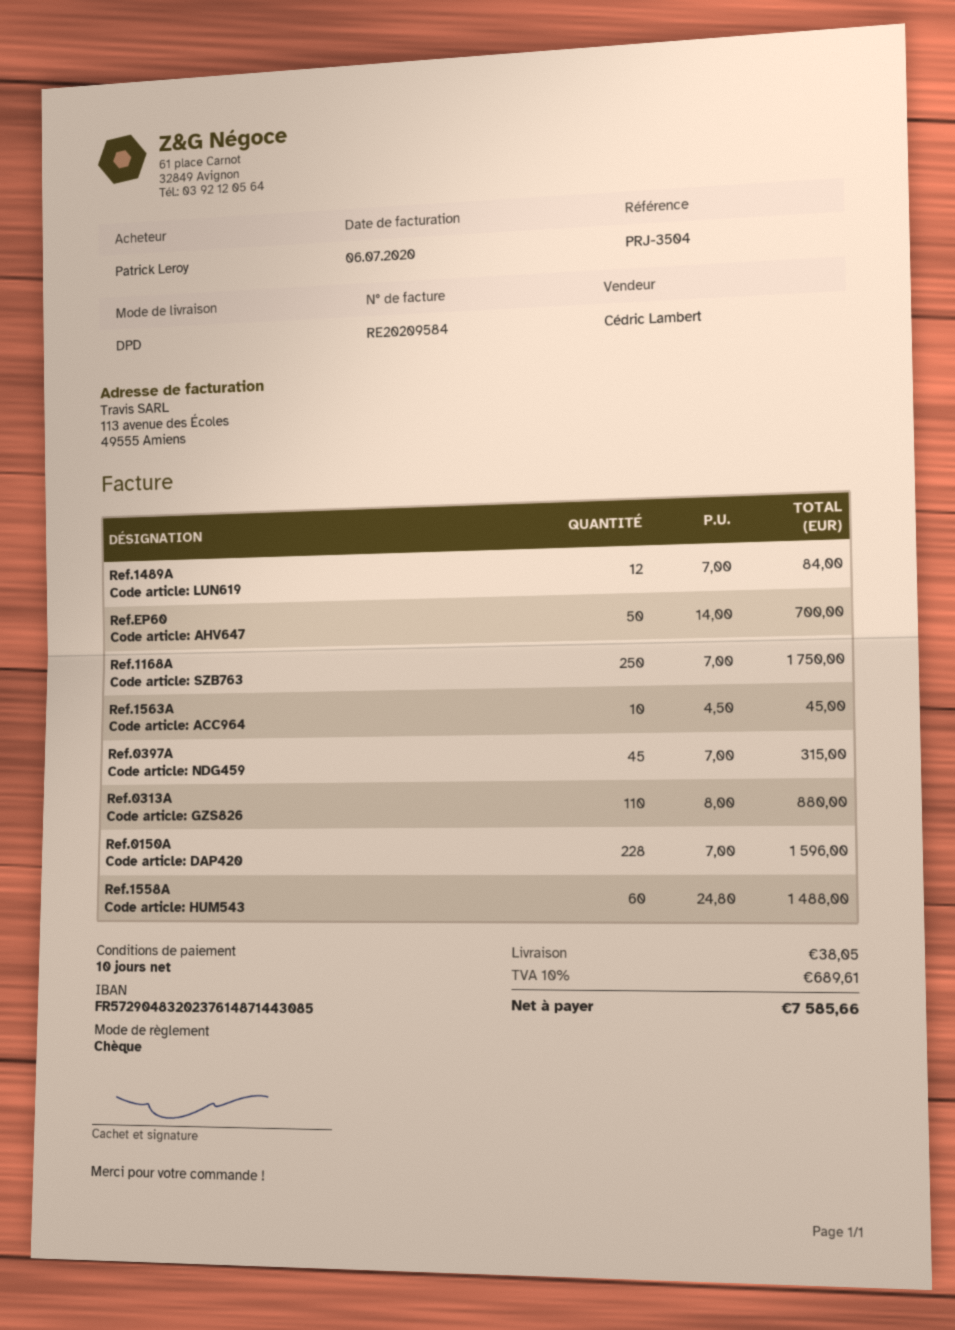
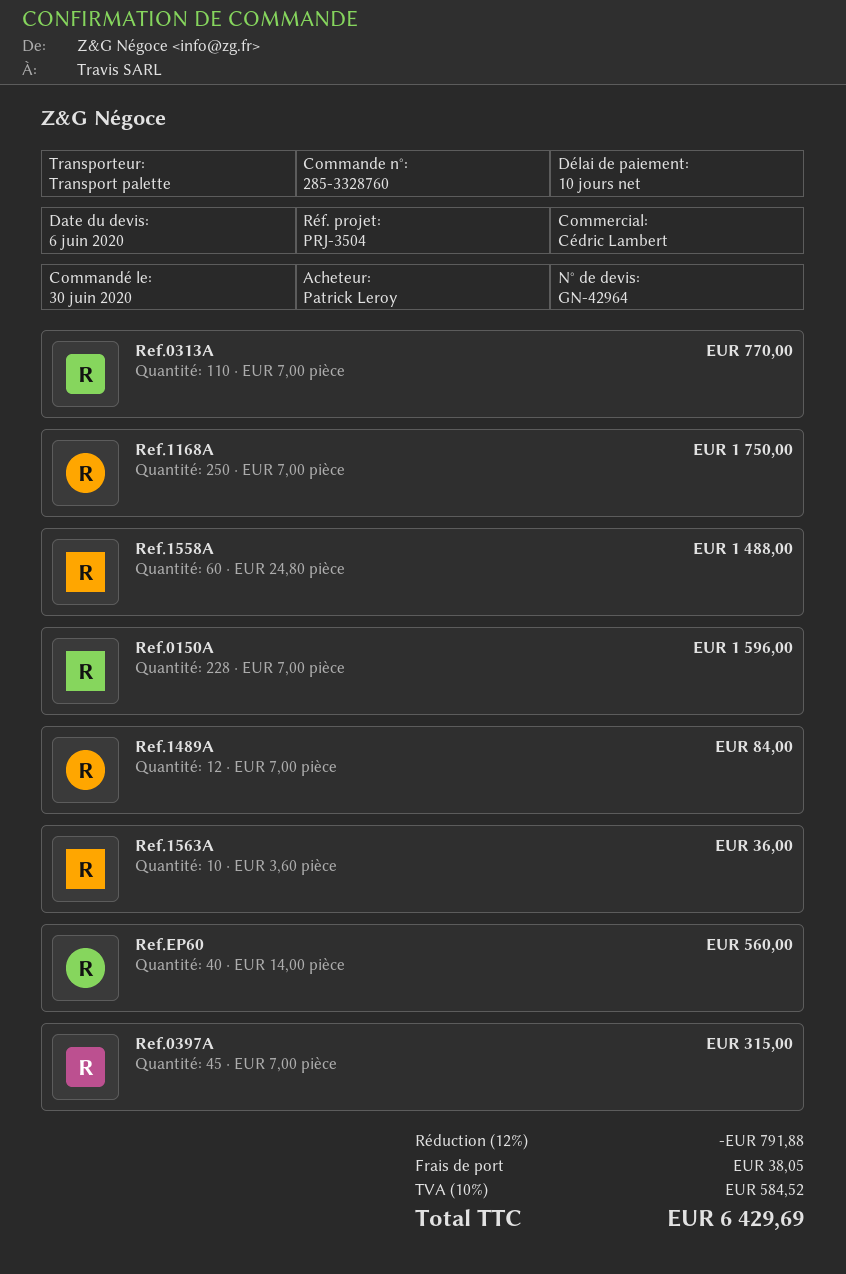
shipping method: DPD -> pallet freight
Ref.EP60: 50 x 14.00 = 700.00 -> 40 x 14.00 = 560.00
Ref.1563A: 10 x 4.50 = 45.00 -> 10 x 3.60 = 36.00
Ref.0313A: 110 x 8.00 = 880.00 -> 110 x 7.00 = 770.00
discount: none -> 12% = 791.88
tax: 10% = 689.61 -> 10% = 584.52
total: 7585.66 -> 6429.69

